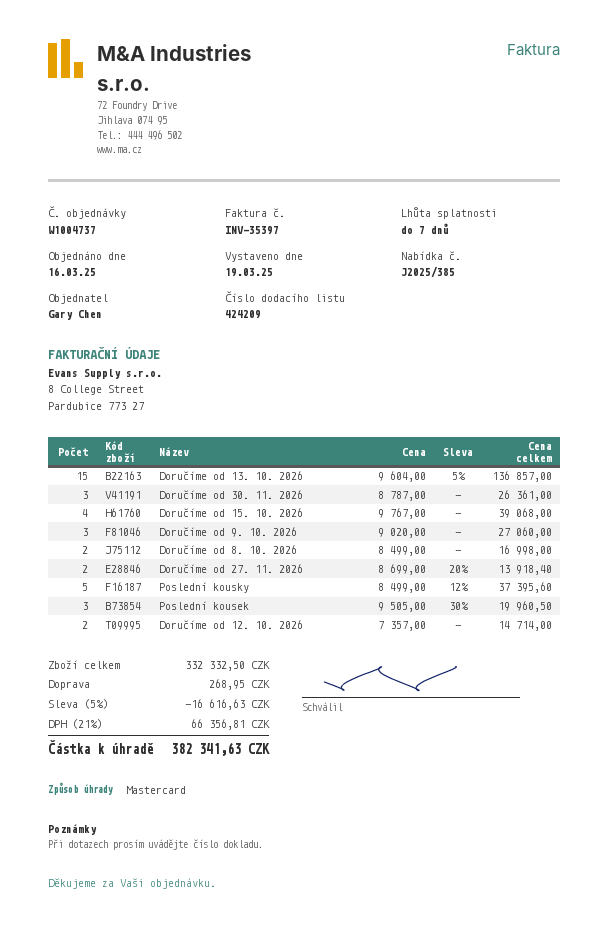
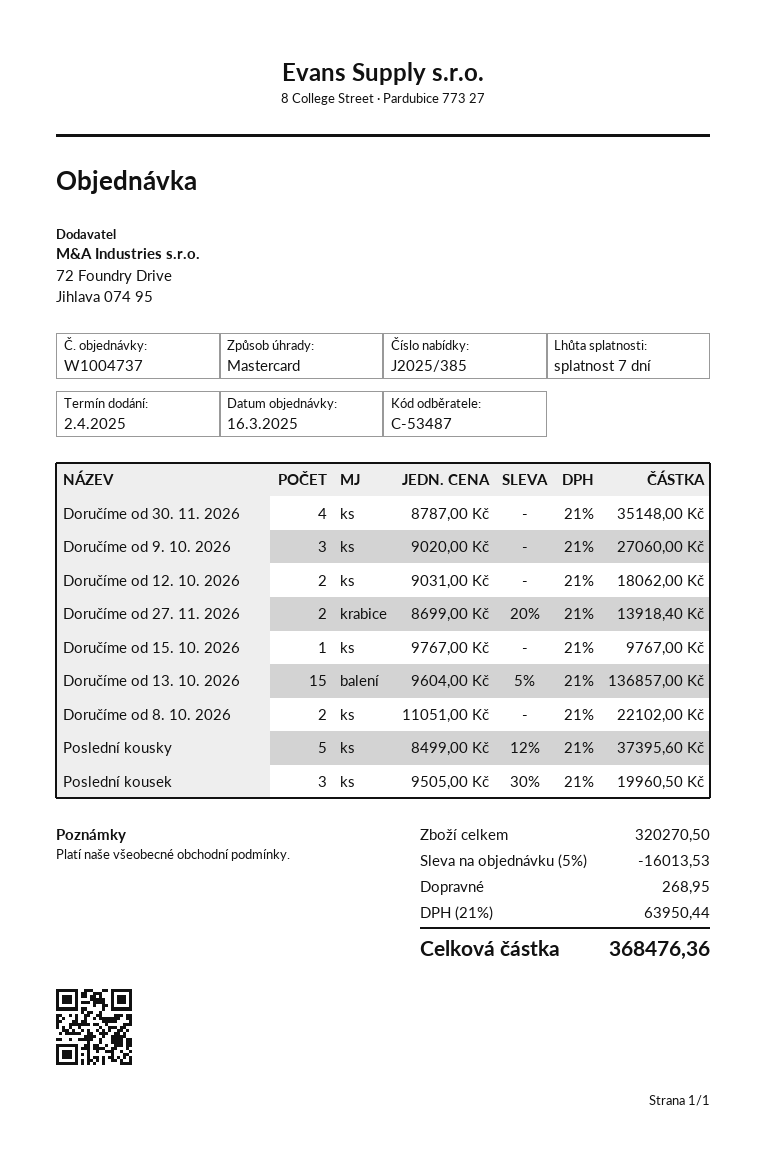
Doručíme od 30. 11. 2026: 3 x 8787.00 = 26361.00 -> 4 x 8787.00 = 35148.00
Doručíme od 15. 10. 2026: 4 x 9767.00 = 39068.00 -> 1 x 9767.00 = 9767.00
Doručíme od 8. 10. 2026: 2 x 8499.00 = 16998.00 -> 2 x 11051.00 = 22102.00
Doručíme od 12. 10. 2026: 2 x 7357.00 = 14714.00 -> 2 x 9031.00 = 18062.00
subtotal: 332332.50 -> 320270.50
discount: 5% = 16616.63 -> 5% = 16013.53
tax: 21% = 66356.81 -> 21% = 63950.44
total: 382341.63 -> 368476.36

